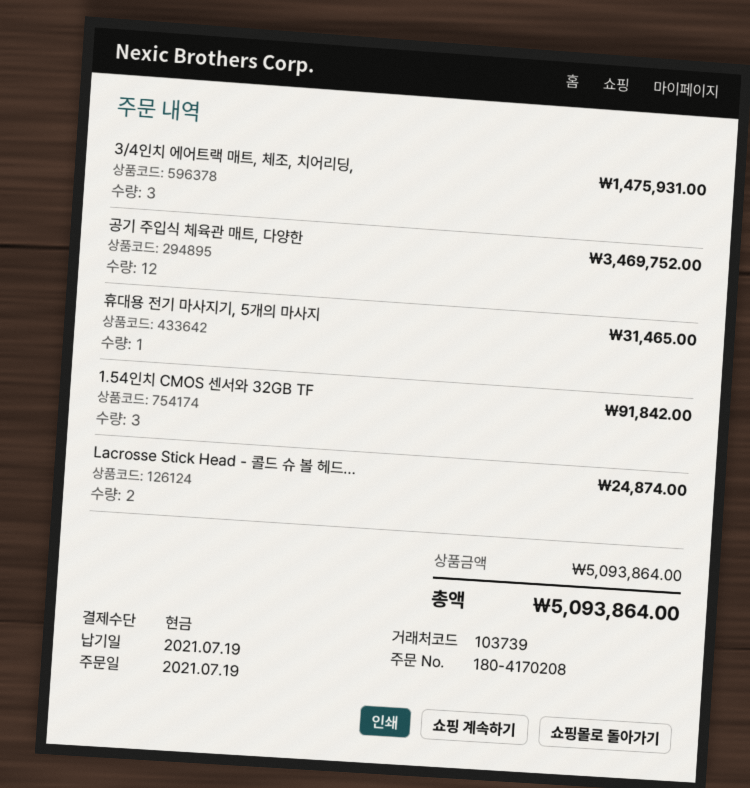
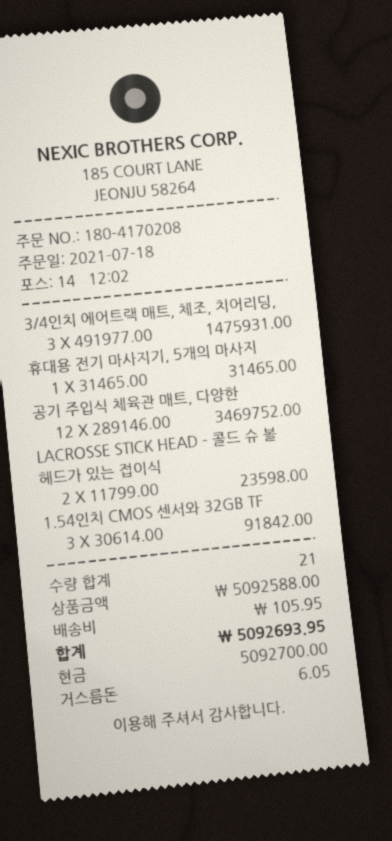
order date: 2021-07-19 -> 2021-07-18
Lacrosse Stick Head - 콜드 슈 볼 헤드...: 2 for 24874.00 -> 2 for 23598.00
subtotal: 5093864.00 -> 5092588.00
shipping: none -> 105.95
total: 5093864.00 -> 5092693.95

